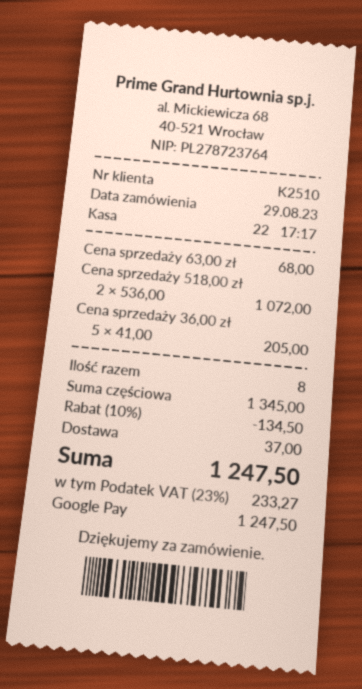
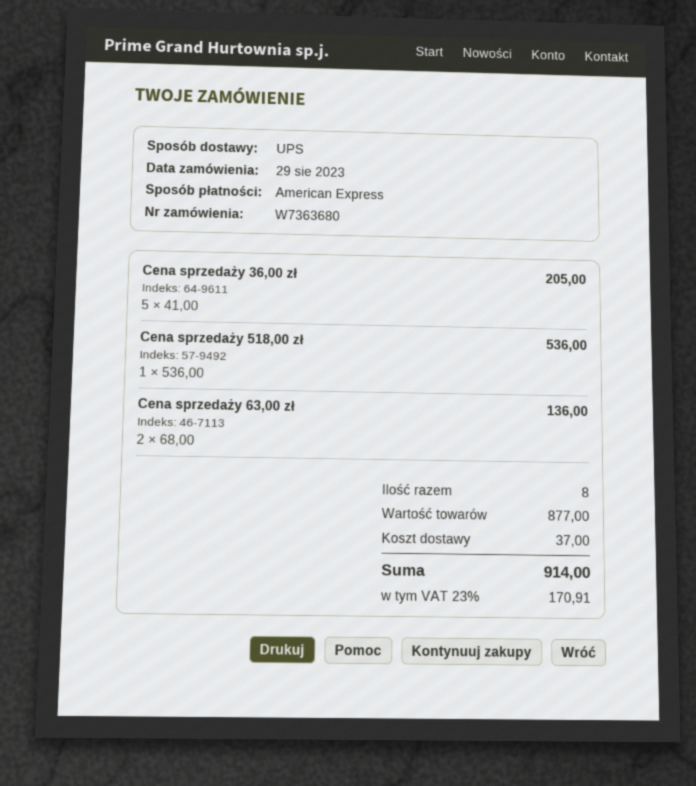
payment method: Google Pay -> American Express
Cena sprzedaży 63,00 zł: 1 x 68.00 = 68.00 -> 2 x 68.00 = 136.00
Cena sprzedaży 518,00 zł: 2 x 536.00 = 1072.00 -> 1 x 536.00 = 536.00
subtotal: 1345.00 -> 877.00
discount: 10% = 134.50 -> none
tax: 23% = 233.27 -> 23% = 170.91
total: 1247.50 -> 914.00

